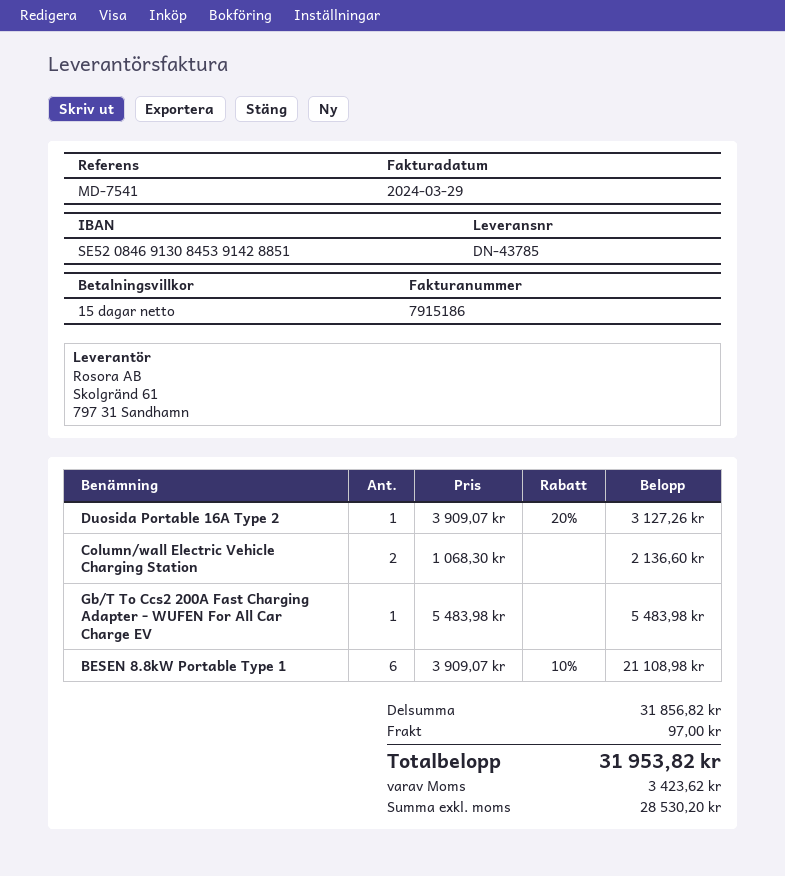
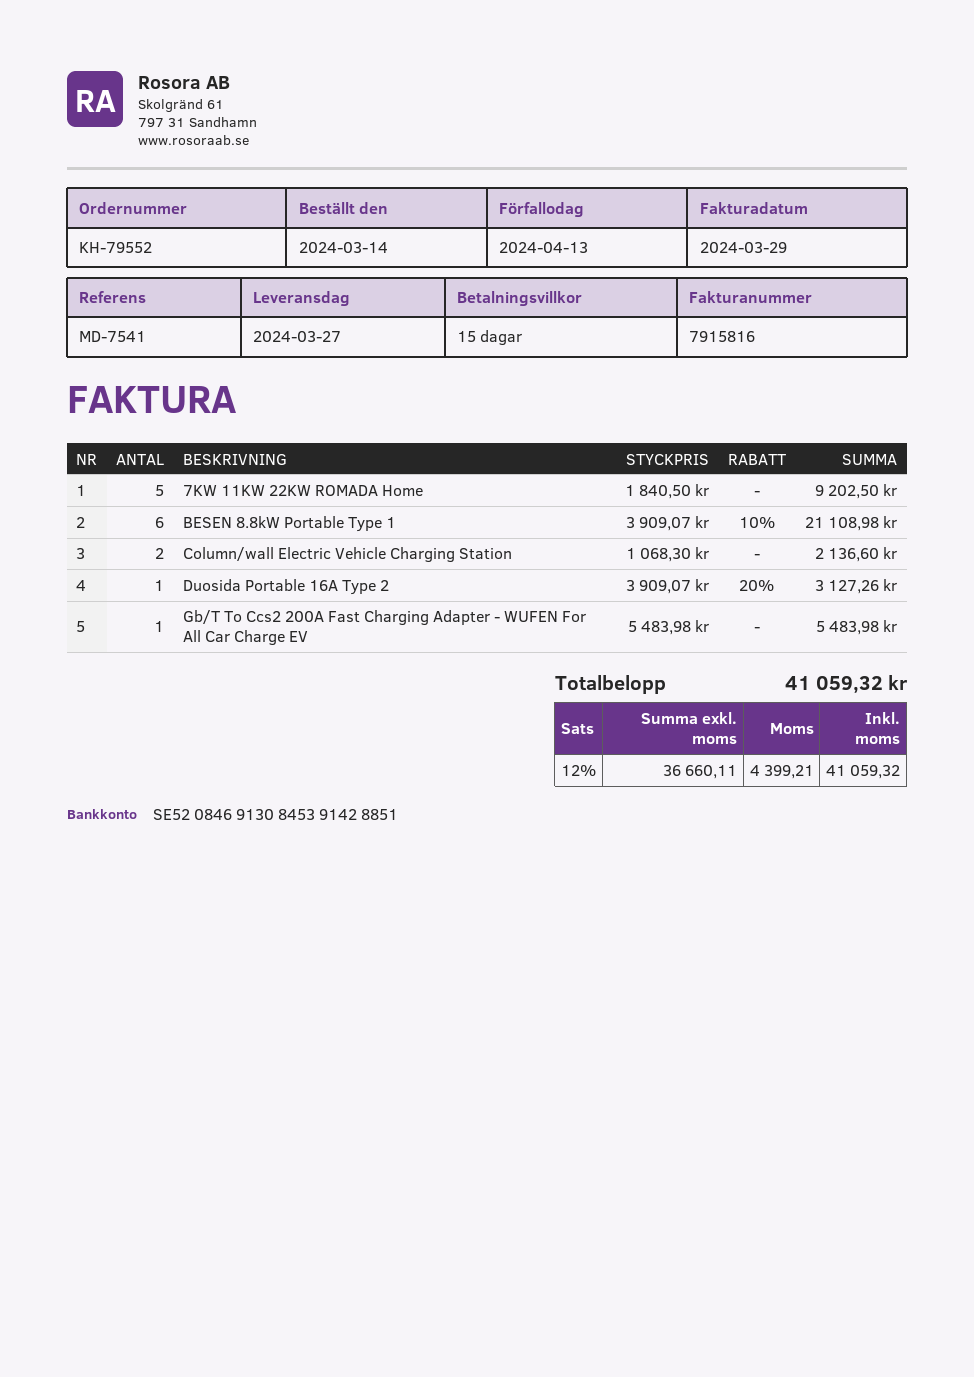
invoice number: 7915186 -> 7915816
7KW 11KW 22KW ROMADA Home: none -> 5 x 1840.50 = 9202.50
shipping: 97.00 -> none
net: 28530.20 -> 36660.11
tax: 3423.62 -> 4399.21
total: 31953.82 -> 41059.32

